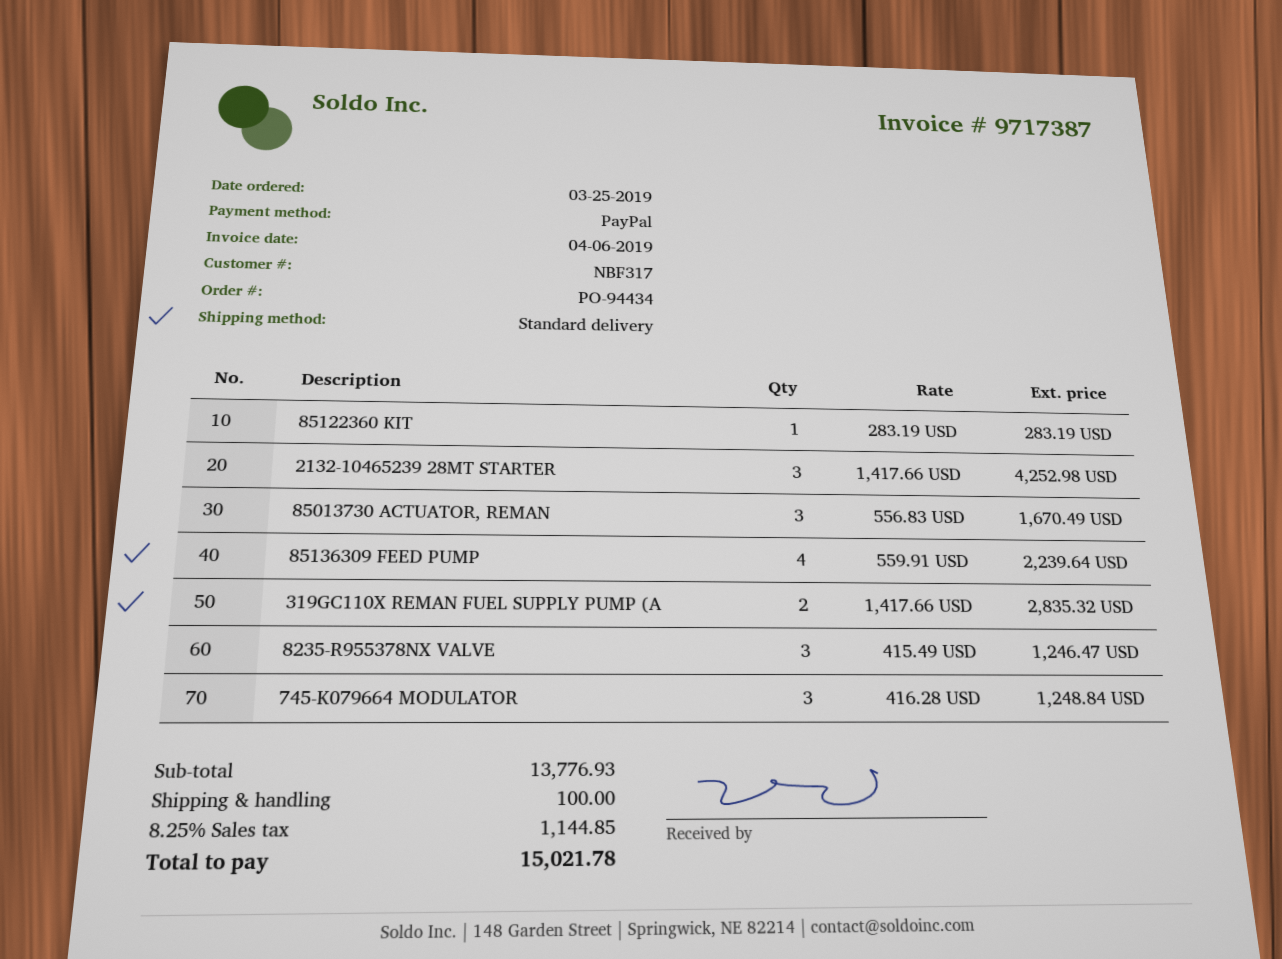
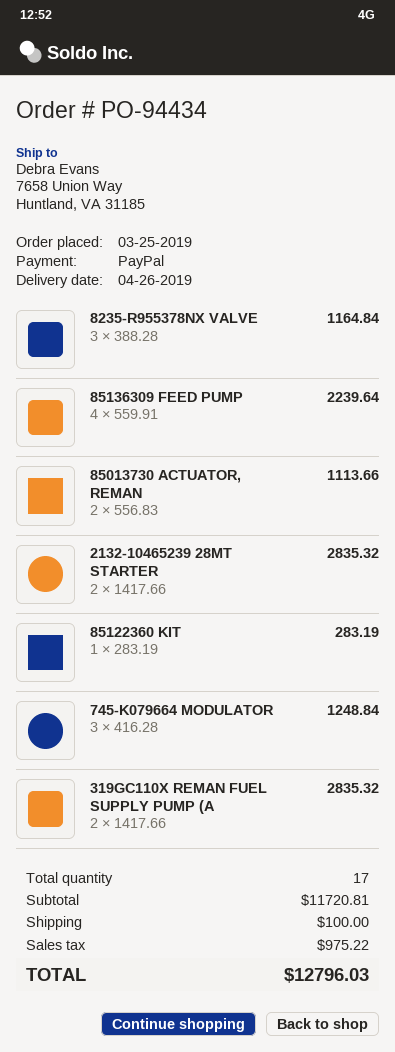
2132-10465239 28MT STARTER: 3 x 1417.66 = 4252.98 -> 2 x 1417.66 = 2835.32
85013730 ACTUATOR, REMAN: 3 x 556.83 = 1670.49 -> 2 x 556.83 = 1113.66
8235-R955378NX VALVE: 3 x 415.49 = 1246.47 -> 3 x 388.28 = 1164.84
subtotal: 13776.93 -> 11720.81
tax: 1144.85 -> 975.22
total: 15021.78 -> 12796.03

